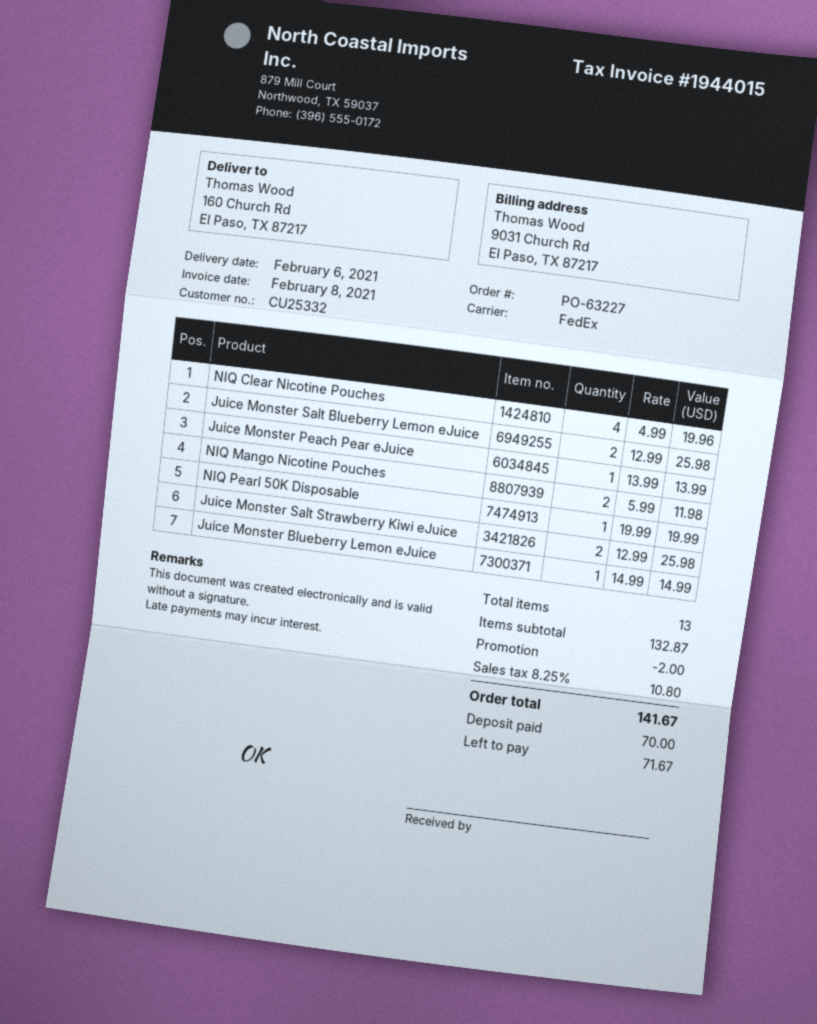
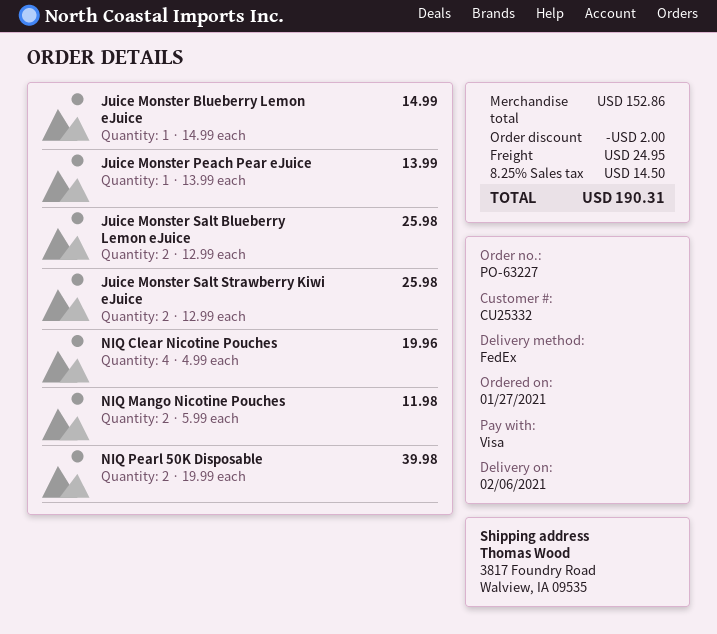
ship to: 160 Church Rd, El Paso, TX 87217 -> 3817 Foundry Road, Walview, IA 09535
NIQ Pearl 50K Disposable: 1 x 19.99 = 19.99 -> 2 x 19.99 = 39.98
subtotal: 132.87 -> 152.86
shipping: none -> 24.95
tax: 8.25% = 10.80 -> 8.25% = 14.50
total: 141.67 -> 190.31

